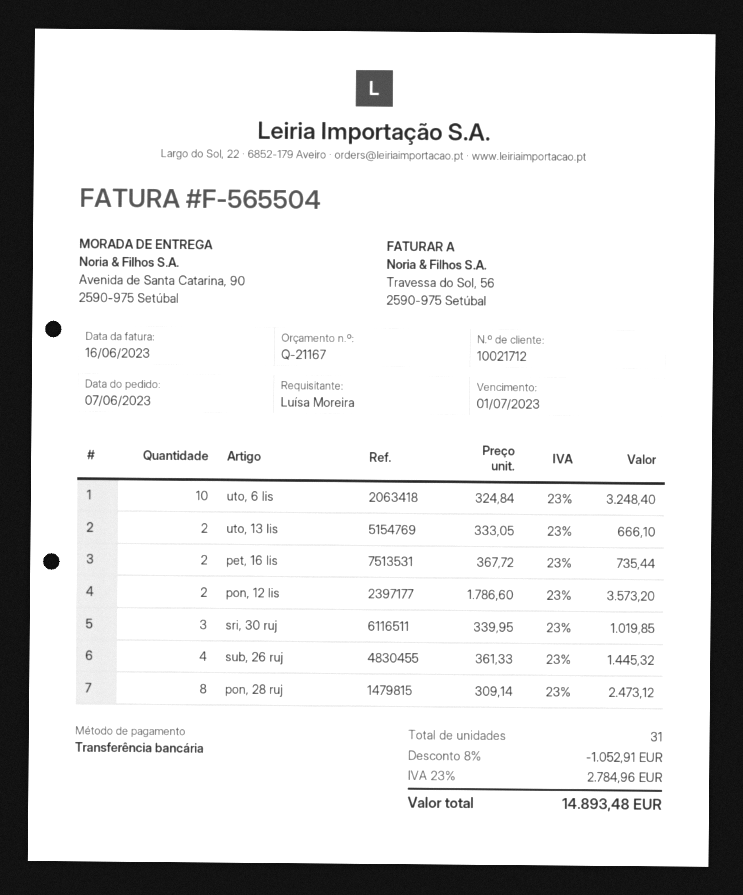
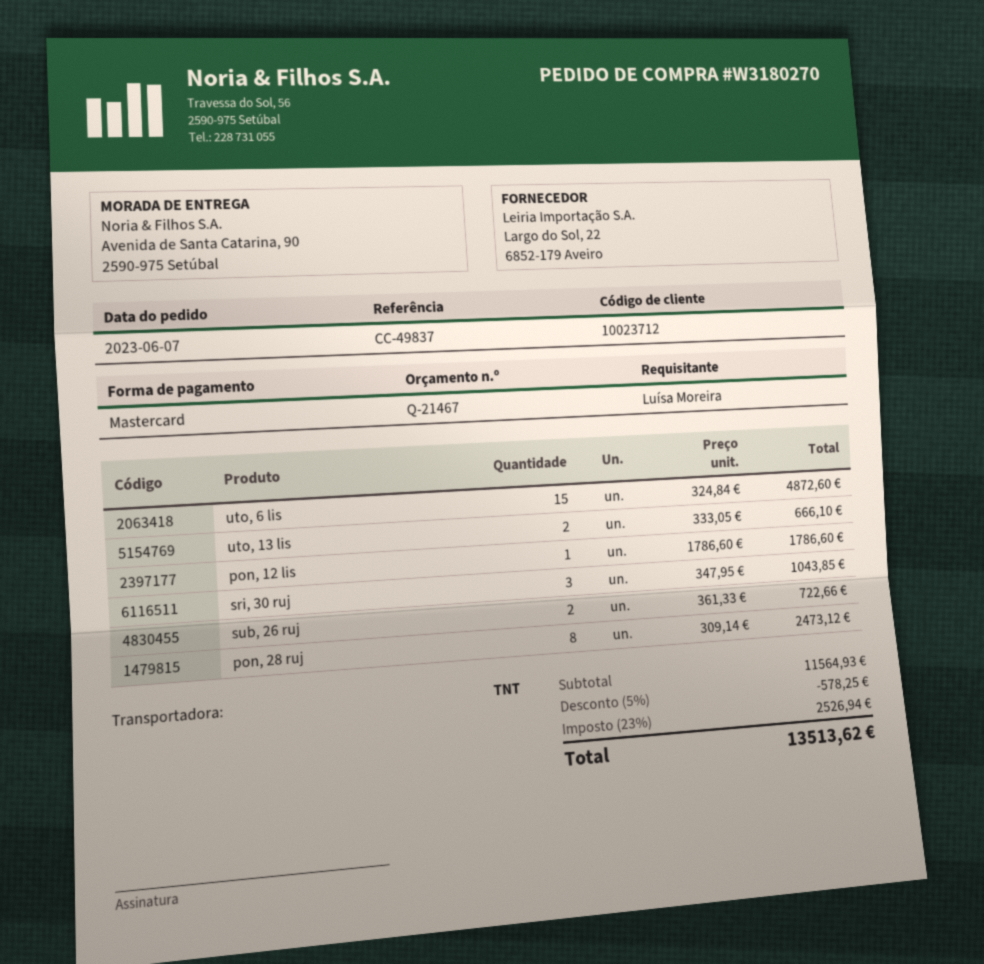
quote number: Q-21167 -> Q-21467
customer number: 10021712 -> 10023712
payment method: bank transfer -> Mastercard
uto, 6 lis: 10 x 324.84 = 3248.40 -> 15 x 324.84 = 4872.60
pet, 16 lis: 2 x 367.72 = 735.44 -> none
pon, 12 lis: 2 x 1786.60 = 3573.20 -> 1 x 1786.60 = 1786.60
sri, 30 ruj: 3 x 339.95 = 1019.85 -> 3 x 347.95 = 1043.85
sub, 26 ruj: 4 x 361.33 = 1445.32 -> 2 x 361.33 = 722.66
discount: 8% = 1052.91 -> 5% = 578.25
tax: 23% = 2784.96 -> 23% = 2526.94
total: 14893.48 -> 13513.62

